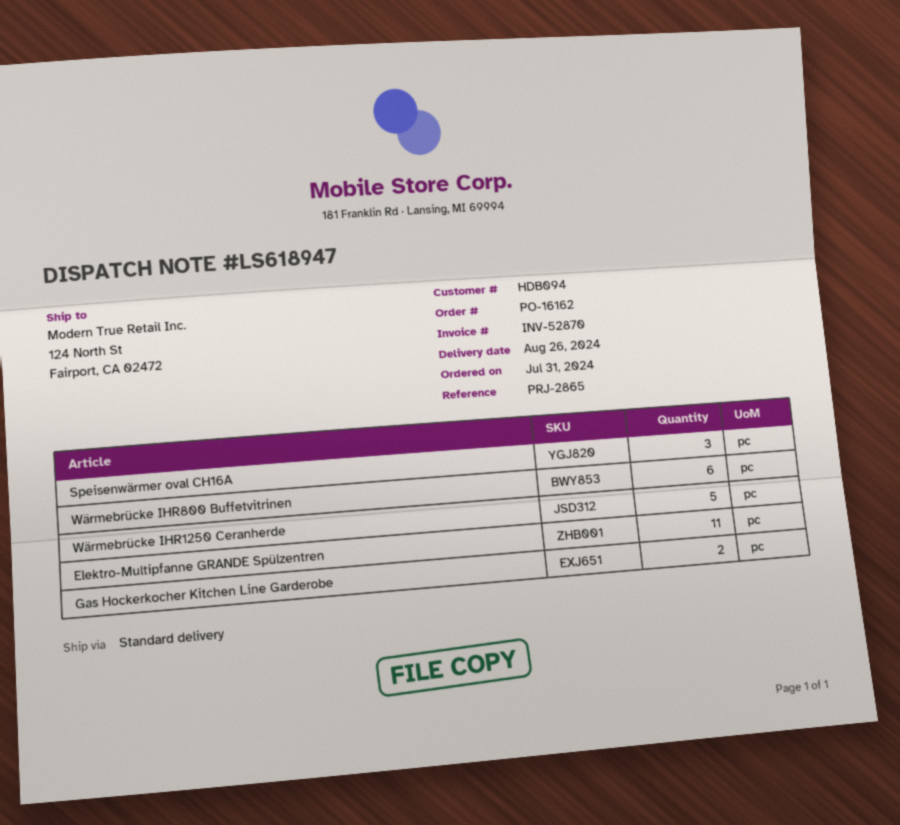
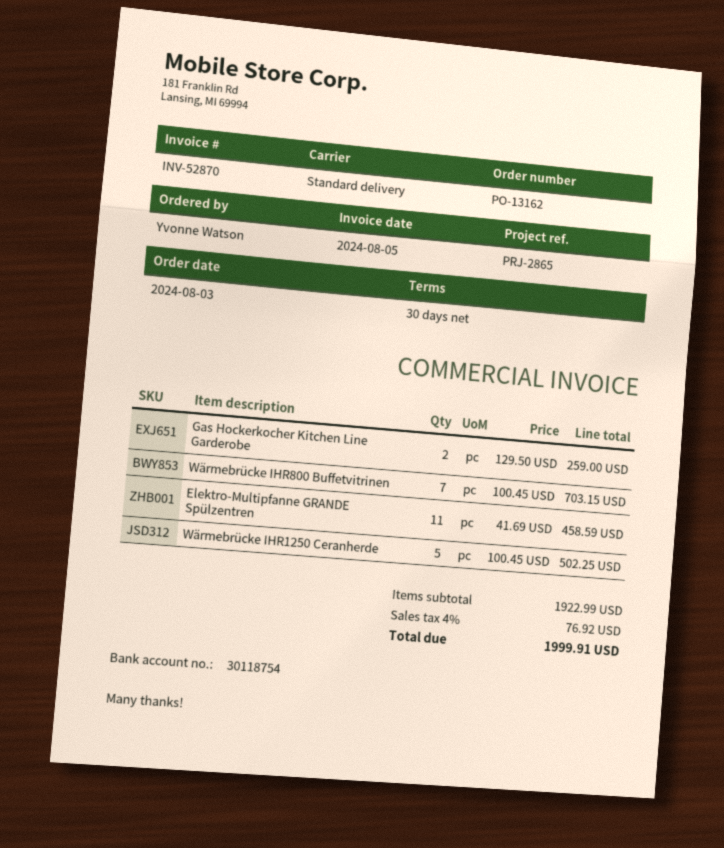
order number: PO-16162 -> PO-13162
order date: 2024-07-31 -> 2024-08-03
Speisenwärmer oval CH16A: 3 -> none
Wärmebrücke IHR800 Buffetvitrinen: 6 -> 7

